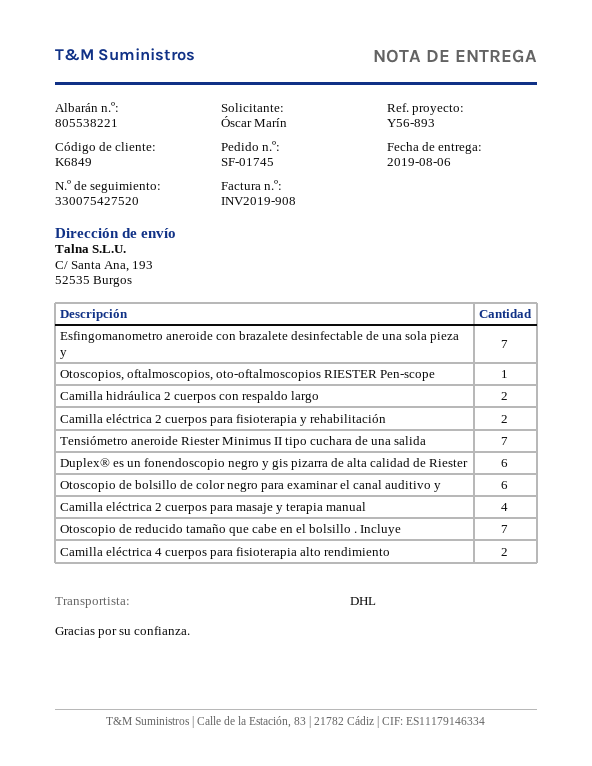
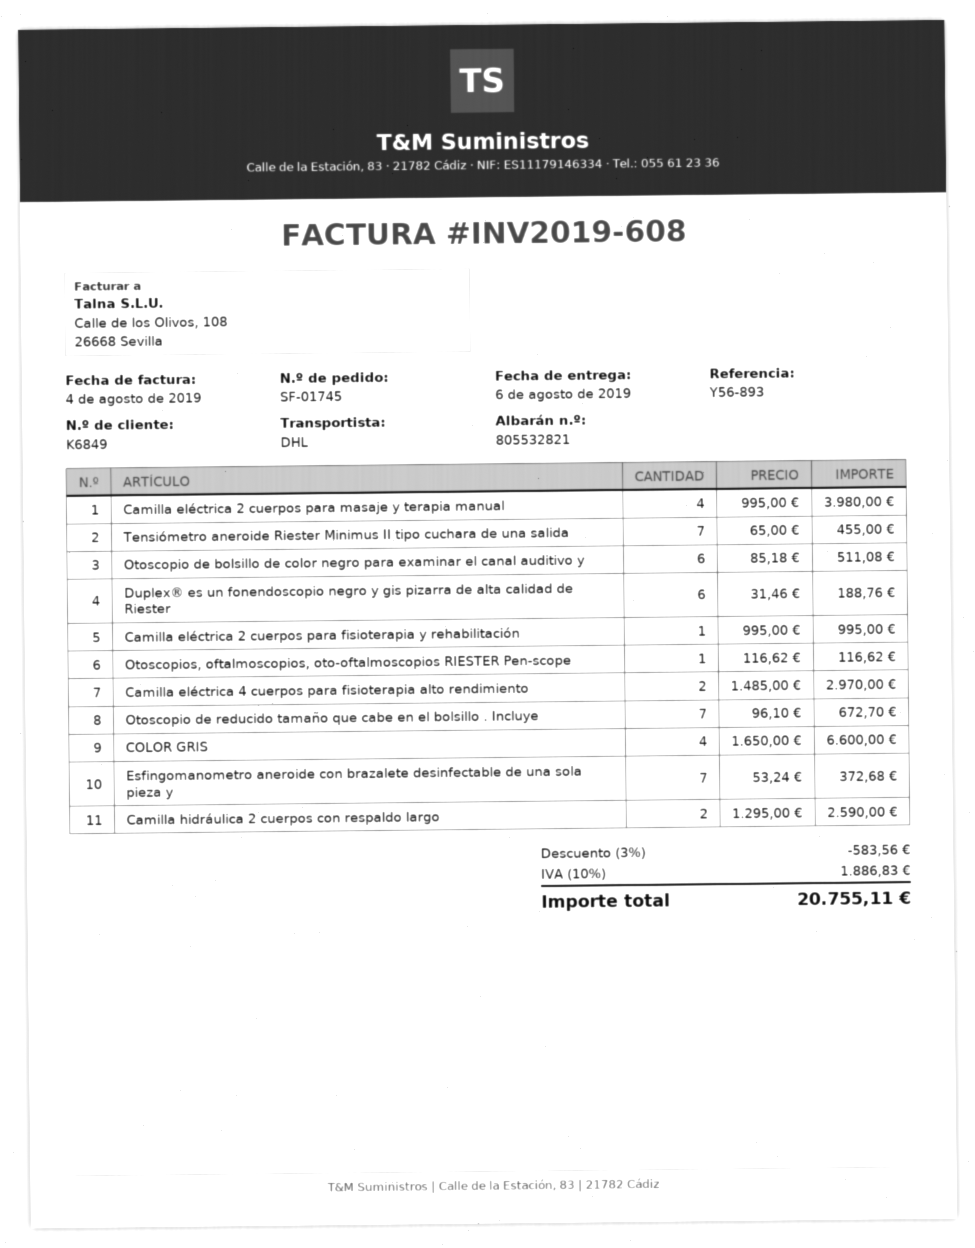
delivery note number: 805538221 -> 805532821
invoice number: INV2019-908 -> INV2019-608
Camilla eléctrica 2 cuerpos para fisioterapia y rehabilitación: 2 -> 1
COLOR GRIS: none -> 4

